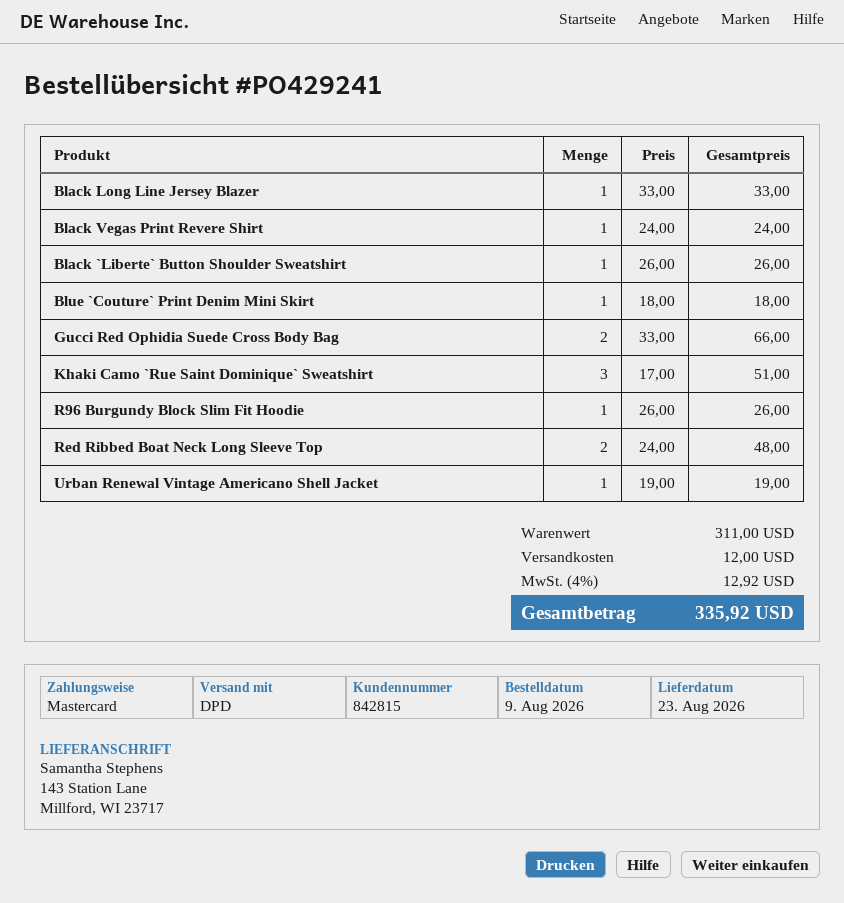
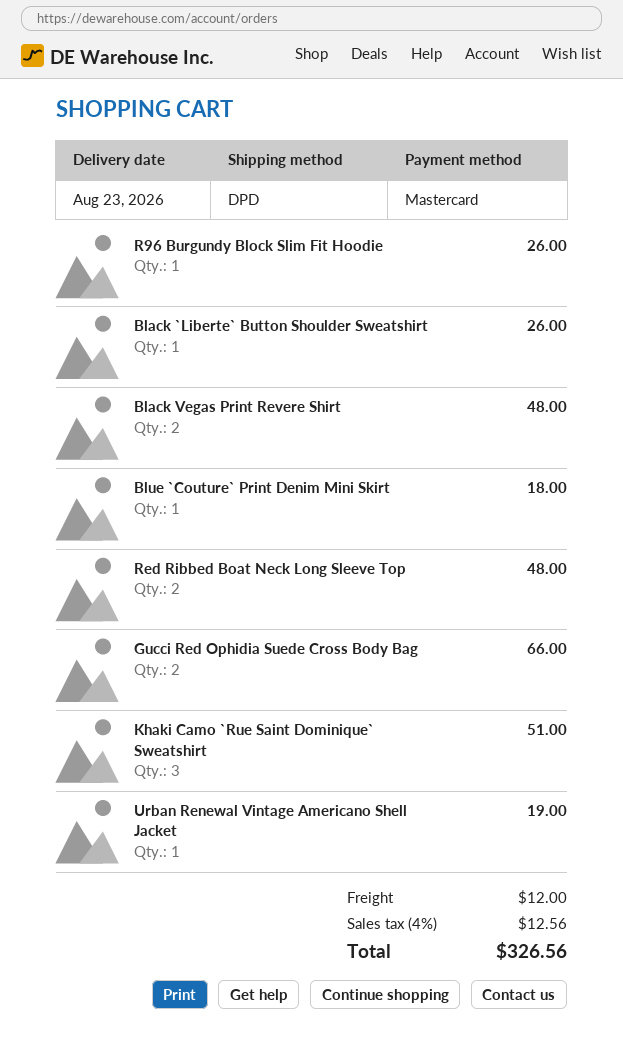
Black Long Line Jersey Blazer: 1 for 33.00 -> none
Black Vegas Print Revere Shirt: 1 for 24.00 -> 2 for 48.00
tax: 4% = 12.92 -> 4% = 12.56
total: 335.92 -> 326.56

